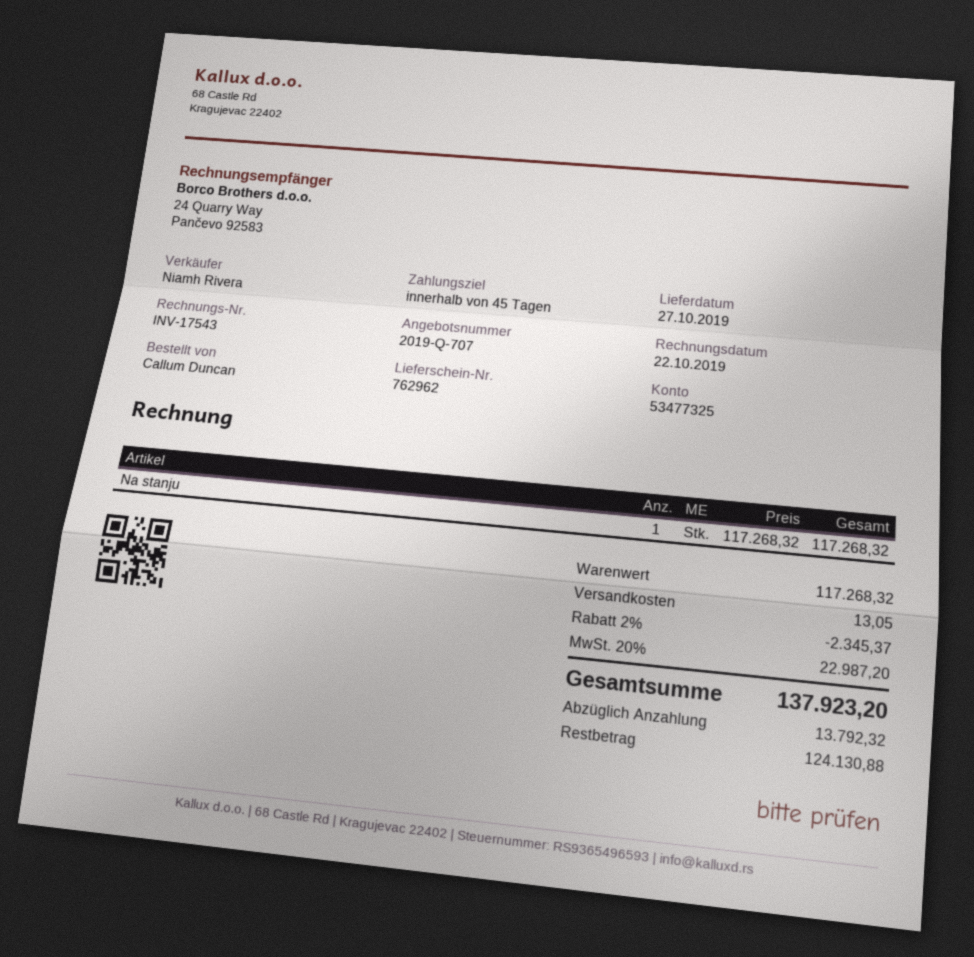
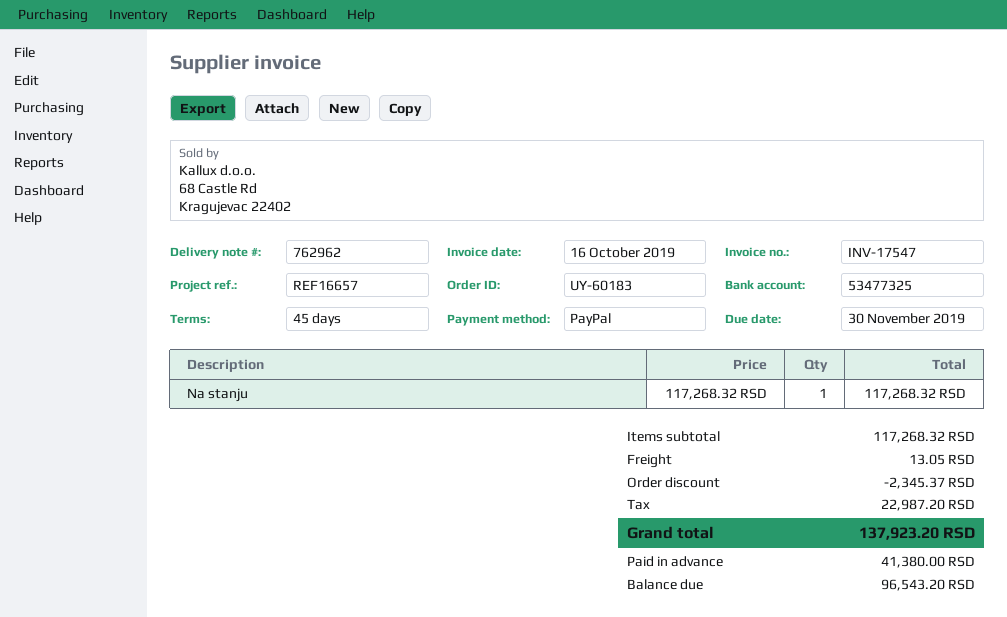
invoice number: INV-17543 -> INV-17547
invoice date: 2019-10-22 -> 2019-10-16
deposit: 13792.32 -> 41380.00
balance: 124130.88 -> 96543.20

